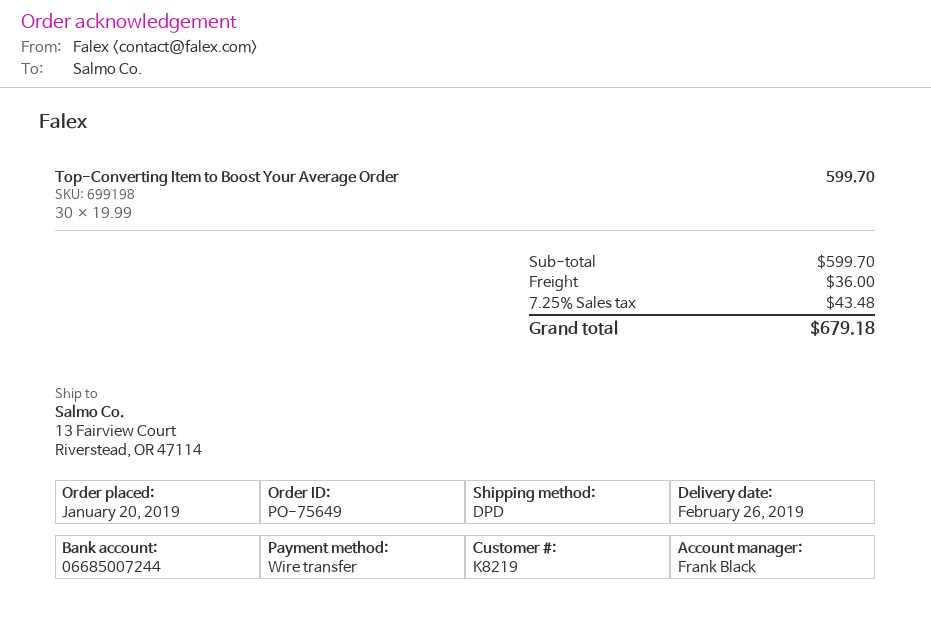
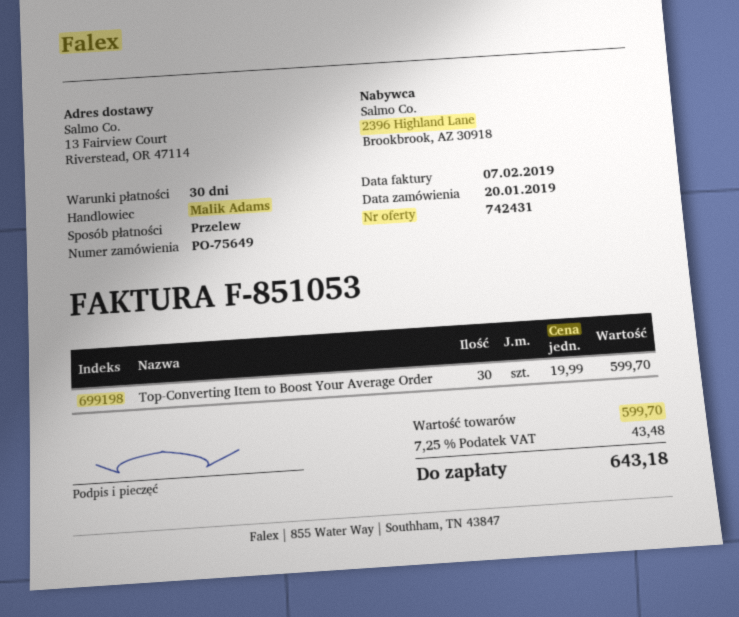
sales rep: Frank Black -> Malik Adams
shipping: 36.00 -> none
total: 679.18 -> 643.18

